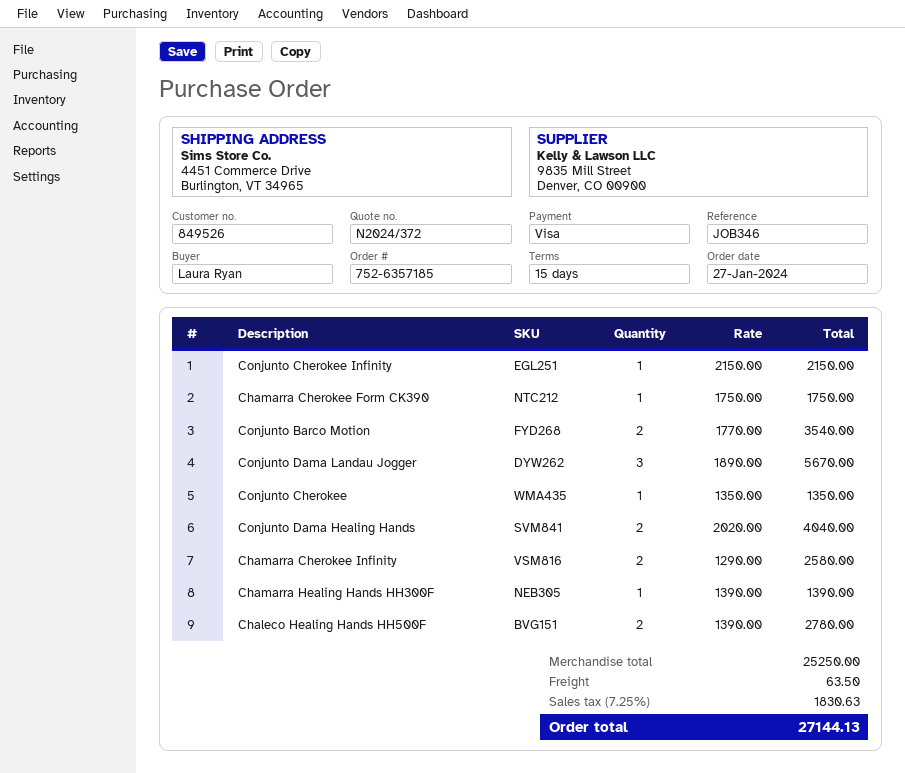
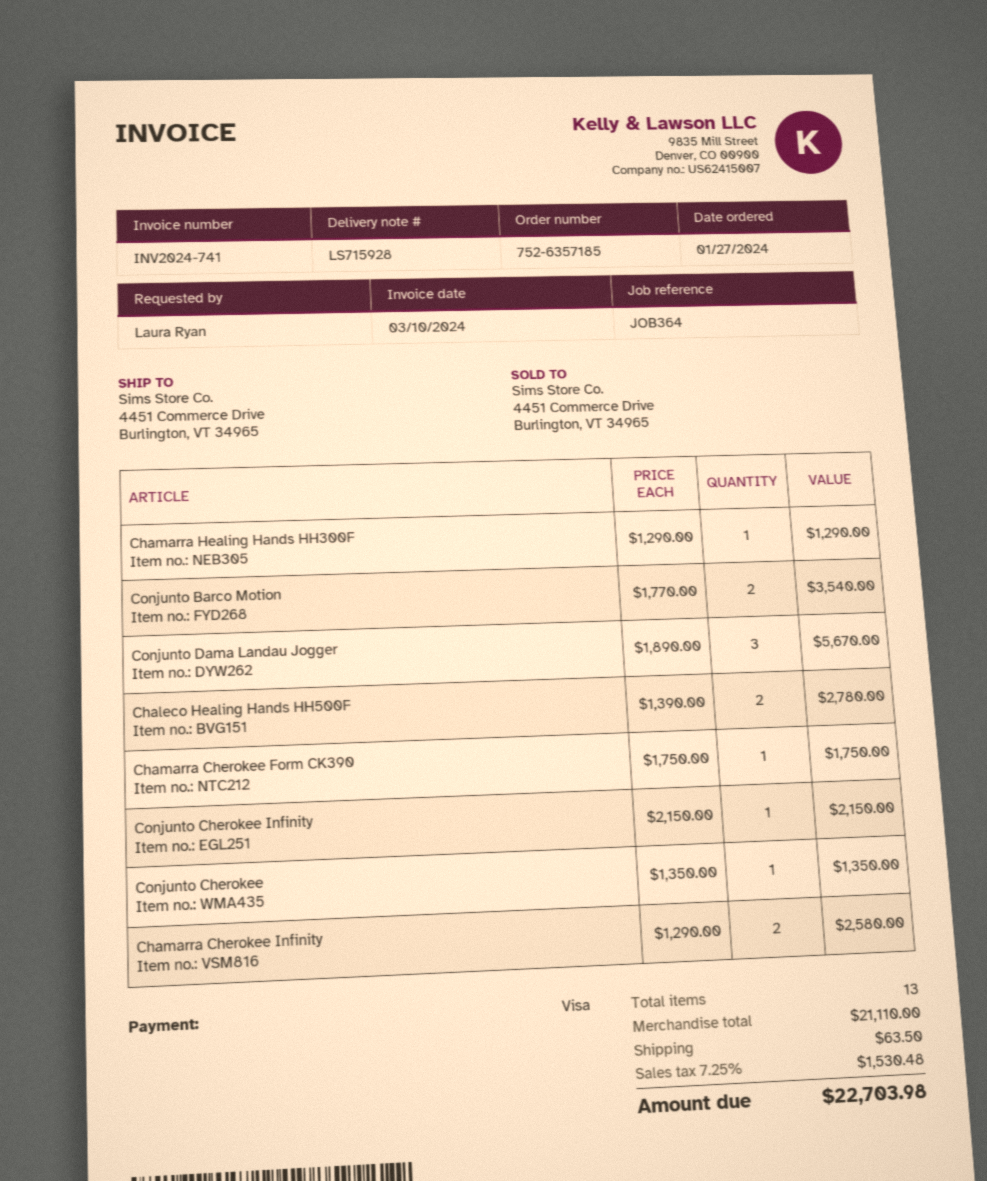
reference: JOB346 -> JOB364
Conjunto Dama Healing Hands: 2 x 2020.00 = 4040.00 -> none
Chamarra Healing Hands HH300F: 1 x 1390.00 = 1390.00 -> 1 x 1290.00 = 1290.00
subtotal: 25250.00 -> 21110.00
tax: 7.25% = 1830.63 -> 7.25% = 1530.48
total: 27144.13 -> 22703.98

